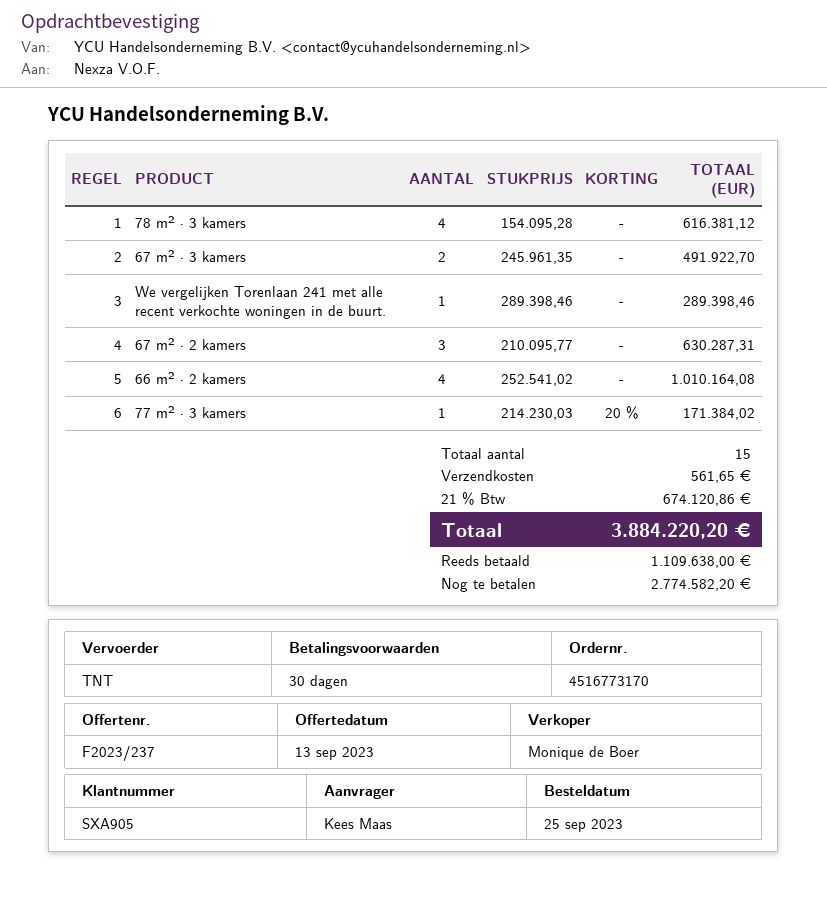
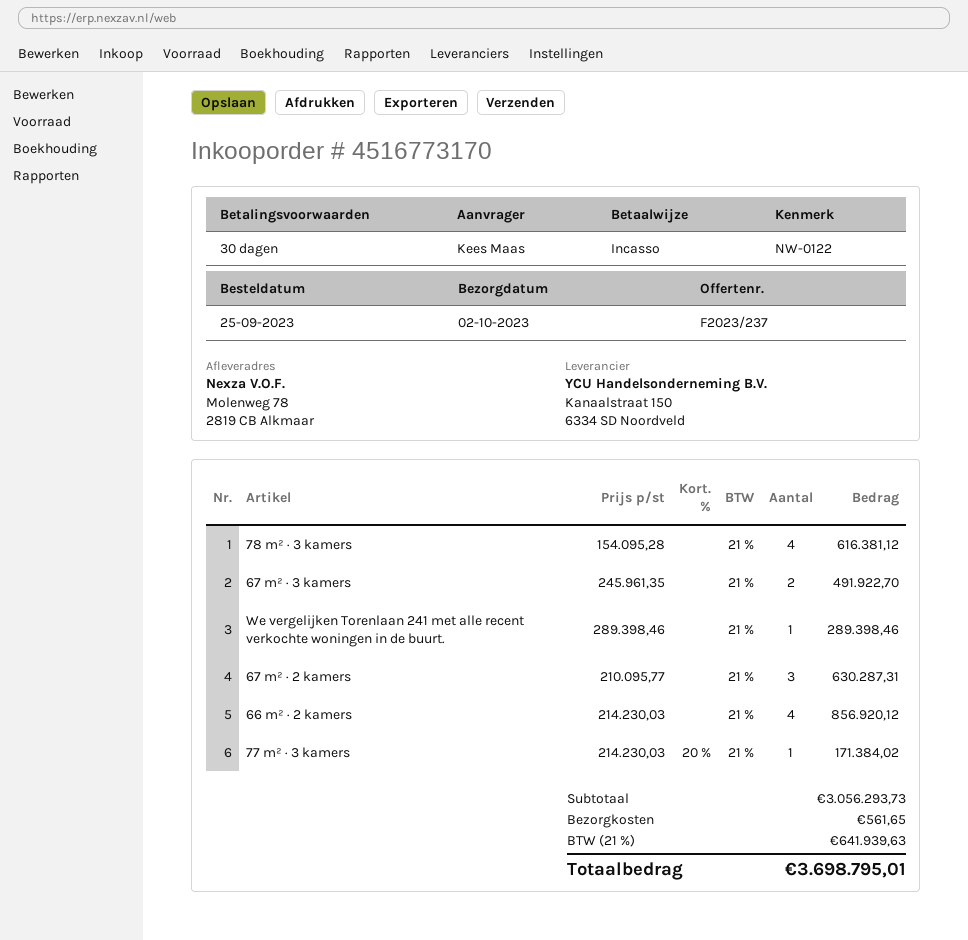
66 m² · 2 kamers: 4 x 252541.02 = 1010164.08 -> 4 x 214230.03 = 856920.12
tax: 21% = 674120.86 -> 21% = 641939.63
total: 3884220.20 -> 3698795.01

